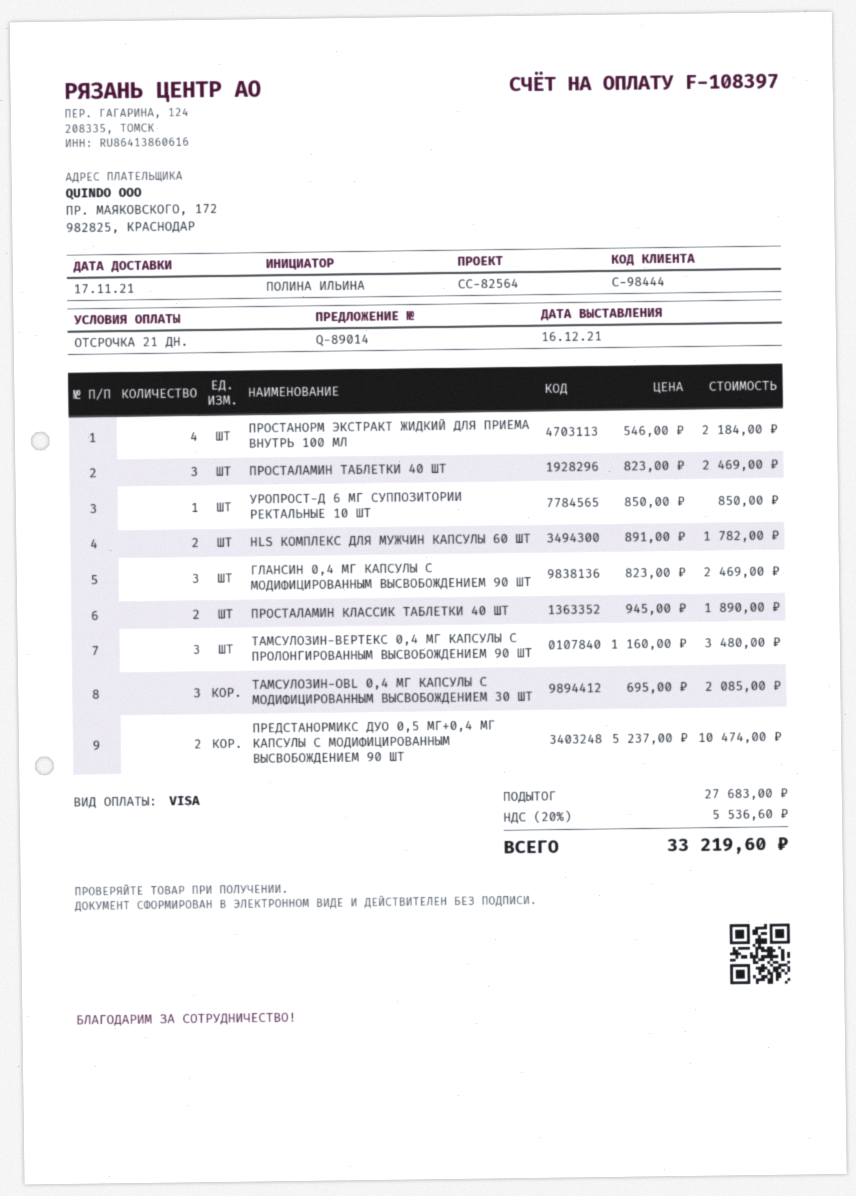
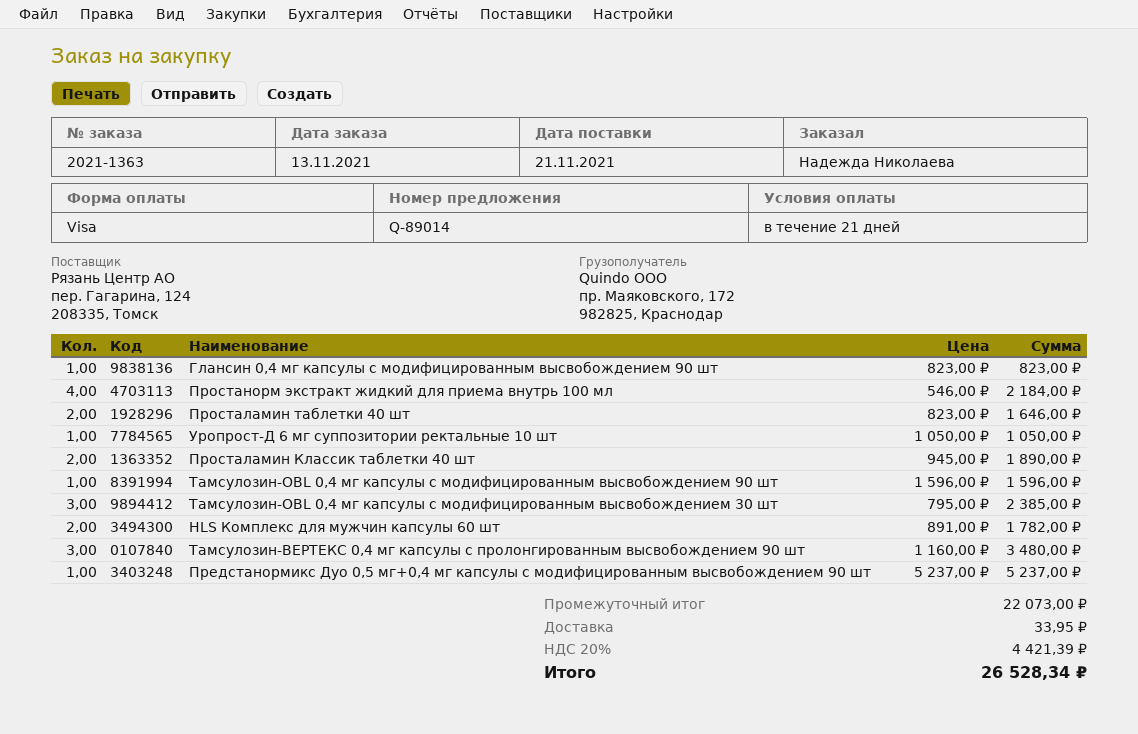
delivery date: 2021-11-17 -> 2021-11-21
ordered by: ПОЛИНА ИЛЬИНА -> Надежда Николаева
ПРОСТАЛАМИН ТАБЛЕТКИ 40 ШТ: 3 x 823.00 = 2469.00 -> 2 x 823.00 = 1646.00
УРОПРОСТ-Д 6 МГ СУППОЗИТОРИИ РЕКТАЛЬНЫЕ 10 ШТ: 1 x 850.00 = 850.00 -> 1 x 1050.00 = 1050.00
ГЛАНСИН 0,4 МГ КАПСУЛЫ С МОДИФИЦИРОВАННЫМ ВЫСВОБОЖДЕНИЕМ 90 ШТ: 3 x 823.00 = 2469.00 -> 1 x 823.00 = 823.00
ТАМСУЛОЗИН-OBL 0,4 МГ КАПСУЛЫ С МОДИФИЦИРОВАННЫМ ВЫСВОБОЖДЕНИЕМ 30 ШТ: 3 x 695.00 = 2085.00 -> 3 x 795.00 = 2385.00
ПРЕДСТАНОРМИКС ДУО 0,5 МГ+0,4 МГ КАПСУЛЫ С МОДИФИЦИРОВАННЫМ ВЫСВОБОЖДЕНИЕМ 90 ШТ: 2 x 5237.00 = 10474.00 -> 1 x 5237.00 = 5237.00
Тамсулозин-OBL 0,4 мг капсулы с модифицированным высвобождением 90 шт: none -> 1 x 1596.00 = 1596.00
subtotal: 27683.00 -> 22073.00
shipping: none -> 33.95
tax: 20% = 5536.60 -> 20% = 4421.39
total: 33219.60 -> 26528.34

